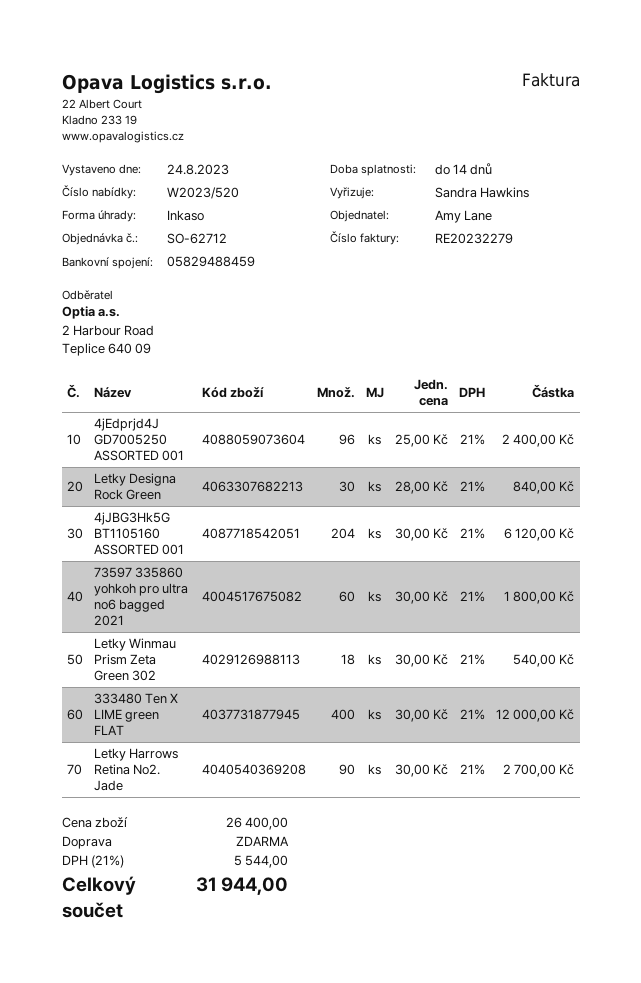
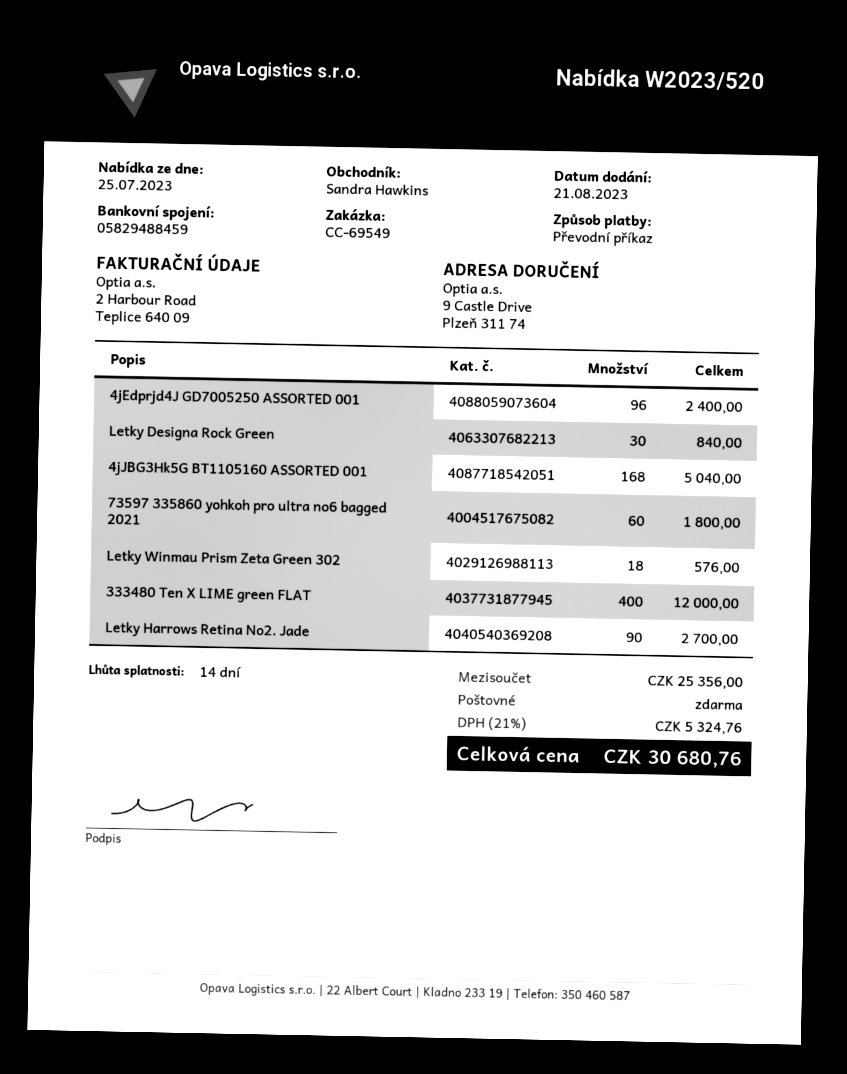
payment method: direct debit -> bank transfer
4jJBG3Hk5G BT1105160 ASSORTED 001: 204 for 6120.00 -> 168 for 5040.00
Letky Winmau Prism Zeta Green 302: 18 for 540.00 -> 18 for 576.00
subtotal: 26400.00 -> 25356.00
tax: 21% = 5544.00 -> 21% = 5324.76
total: 31944.00 -> 30680.76

